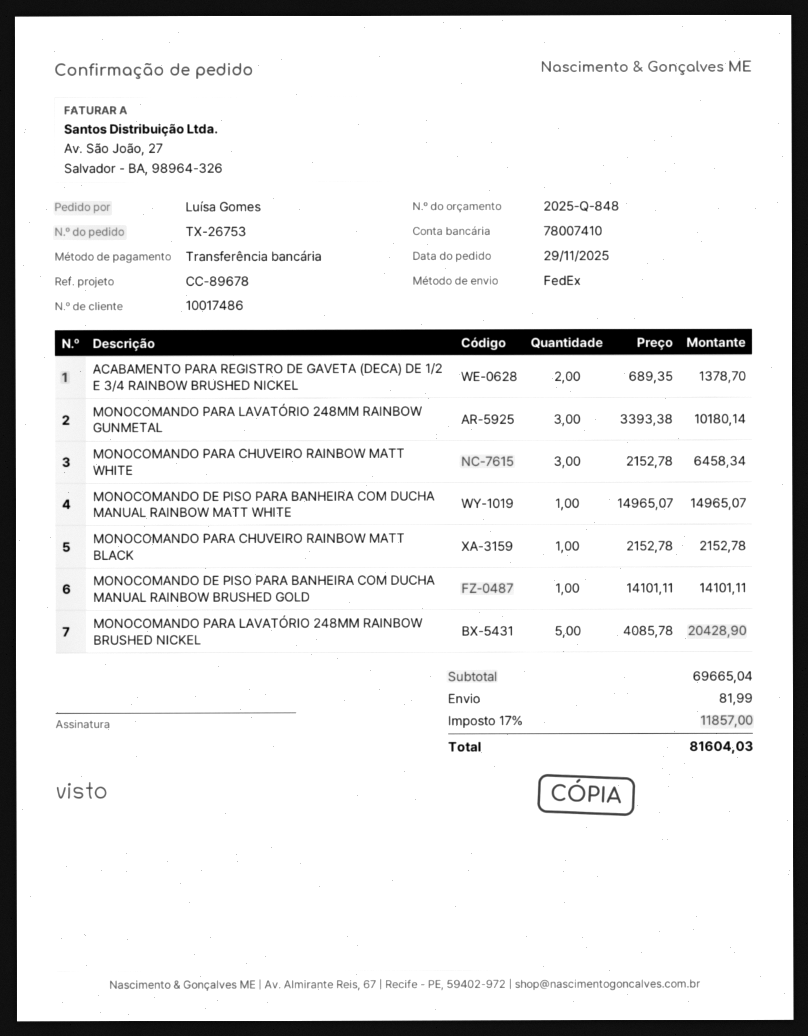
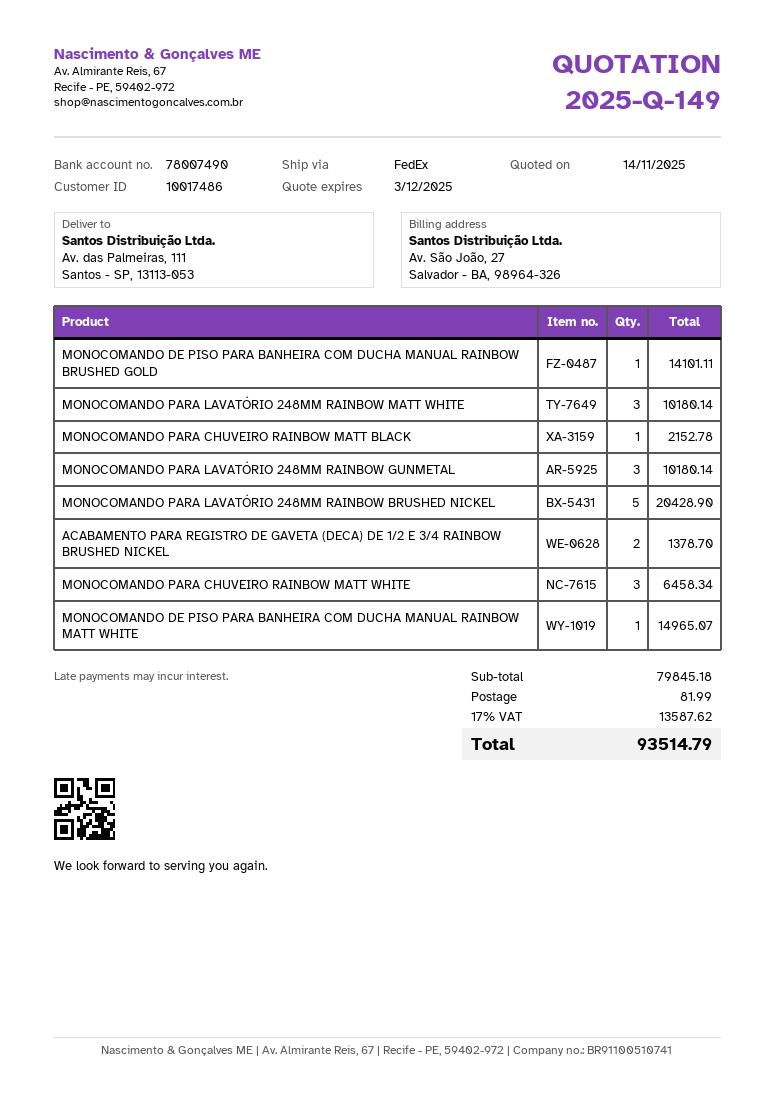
quote number: 2025-Q-848 -> 2025-Q-149
bank account: 78007410 -> 78007490
MONOCOMANDO PARA LAVATÓRIO 248MM RAINBOW MATT WHITE: none -> 3 for 10180.14
subtotal: 69665.04 -> 79845.18
tax: 17% = 11857.00 -> 17% = 13587.62
total: 81604.03 -> 93514.79

